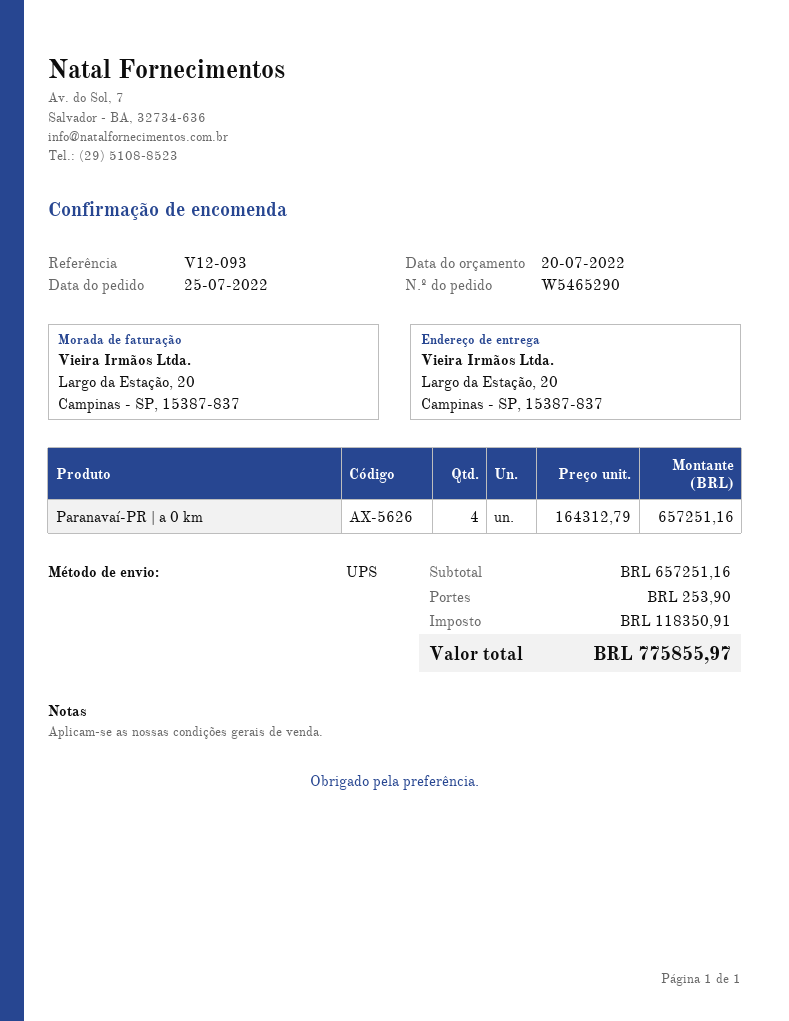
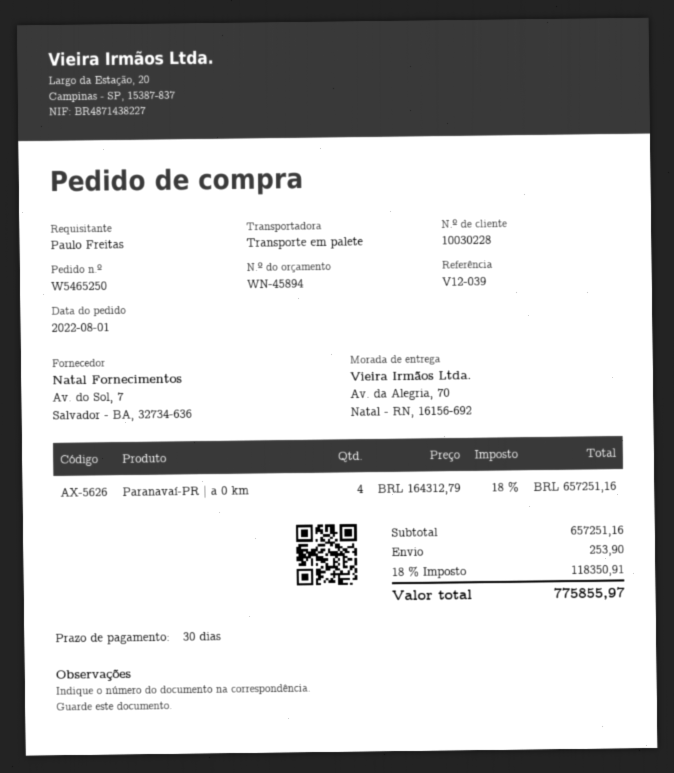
order number: W5465290 -> W5465250
order date: 2022-07-25 -> 2022-08-01
reference: V12-093 -> V12-039
shipping method: UPS -> pallet freight
ship to: Largo da Estação, 20, Campinas - SP, 15387-837 -> Av. da Alegria, 70, Natal - RN, 16156-692

